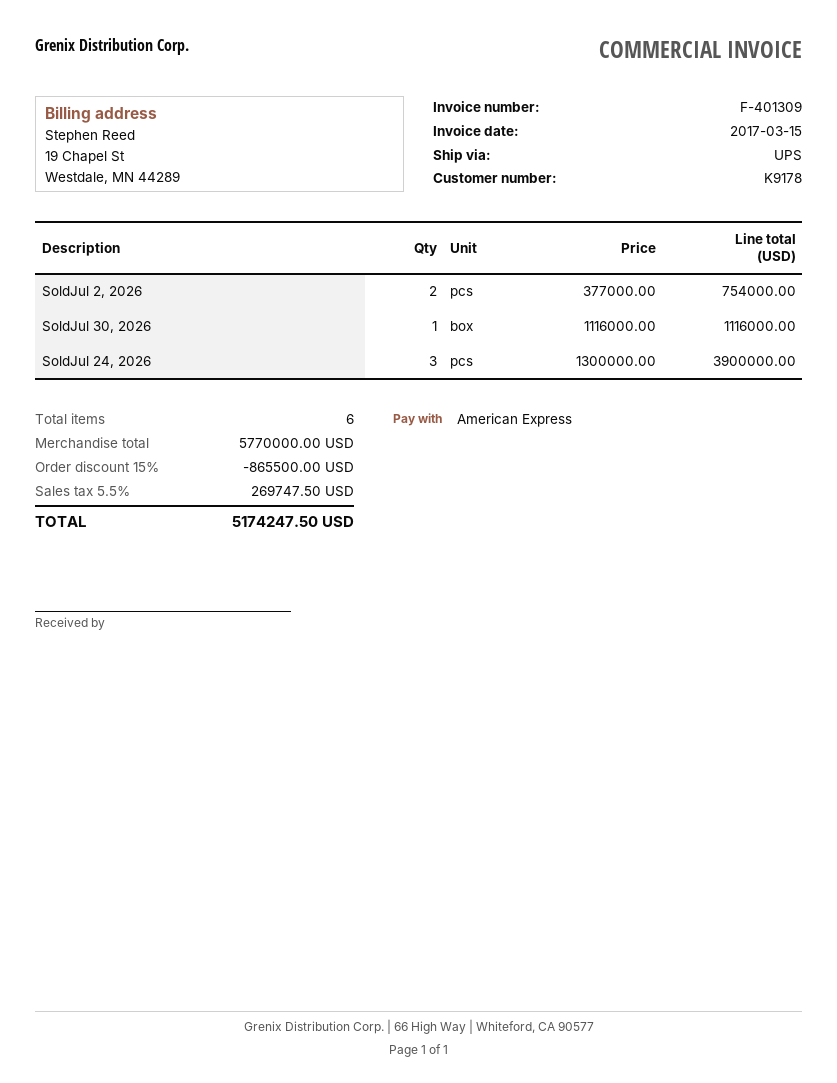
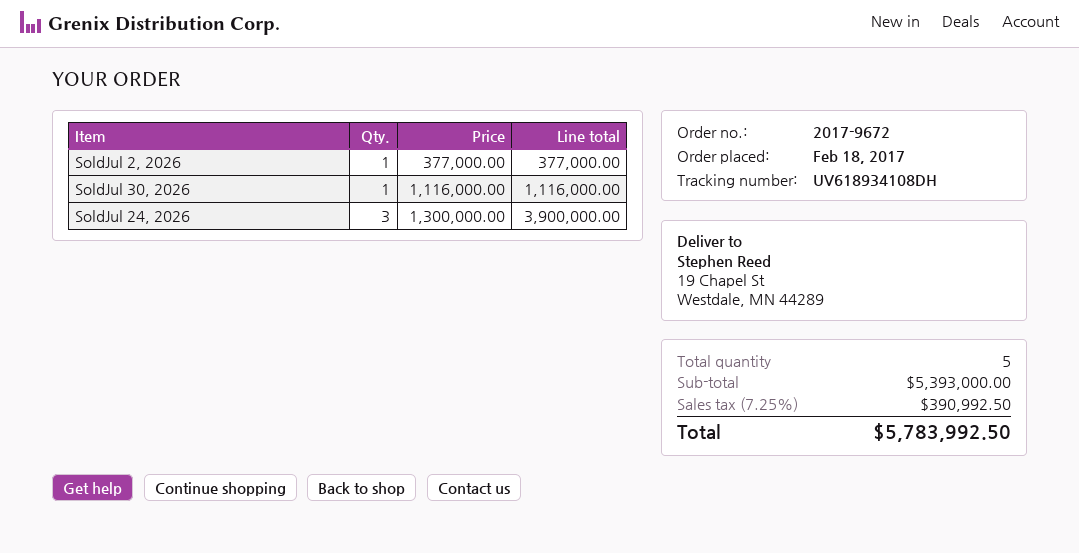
SoldJul 2, 2026: 2 x 377000.00 = 754000.00 -> 1 x 377000.00 = 377000.00
total quantity: 6 -> 5
subtotal: 5770000.00 -> 5393000.00
discount: 15% = 865500.00 -> none
tax: 5.5% = 269747.50 -> 7.25% = 390992.50
total: 5174247.50 -> 5783992.50

